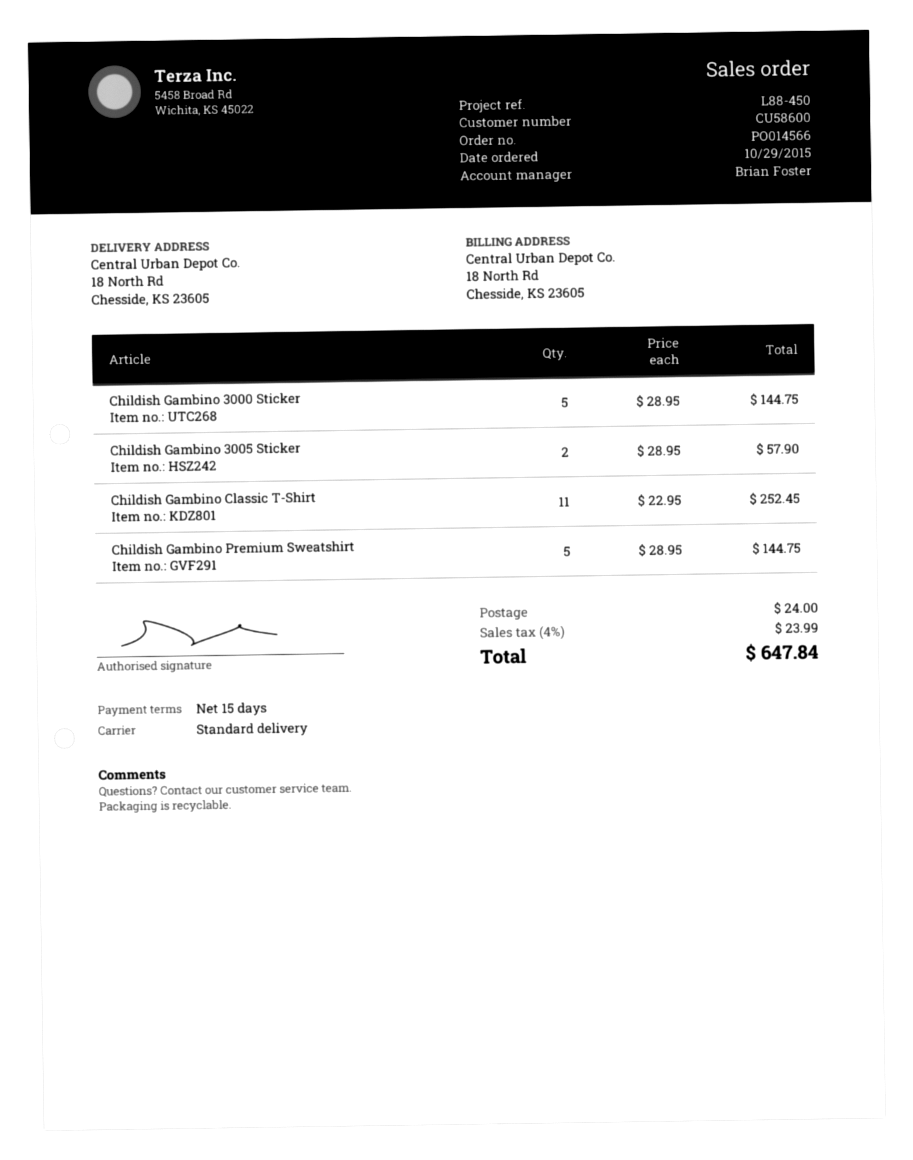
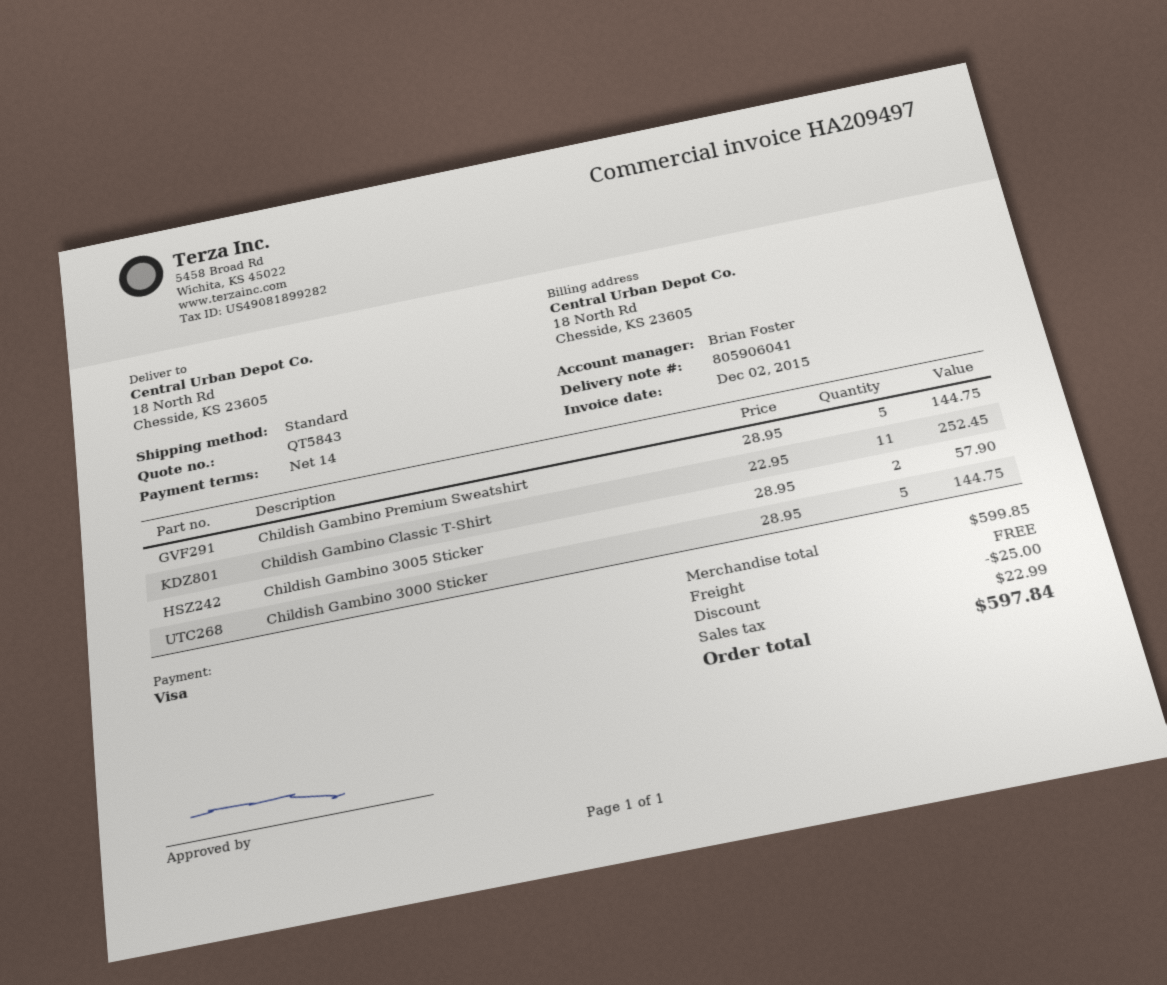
payment terms: 15 days -> 14 days
discount: none -> 25.00
shipping: 24.00 -> 0.00
tax: 23.99 -> 22.99
total: 647.84 -> 597.84

